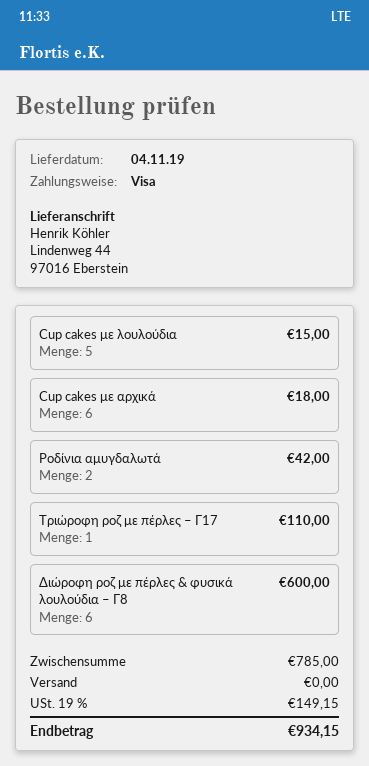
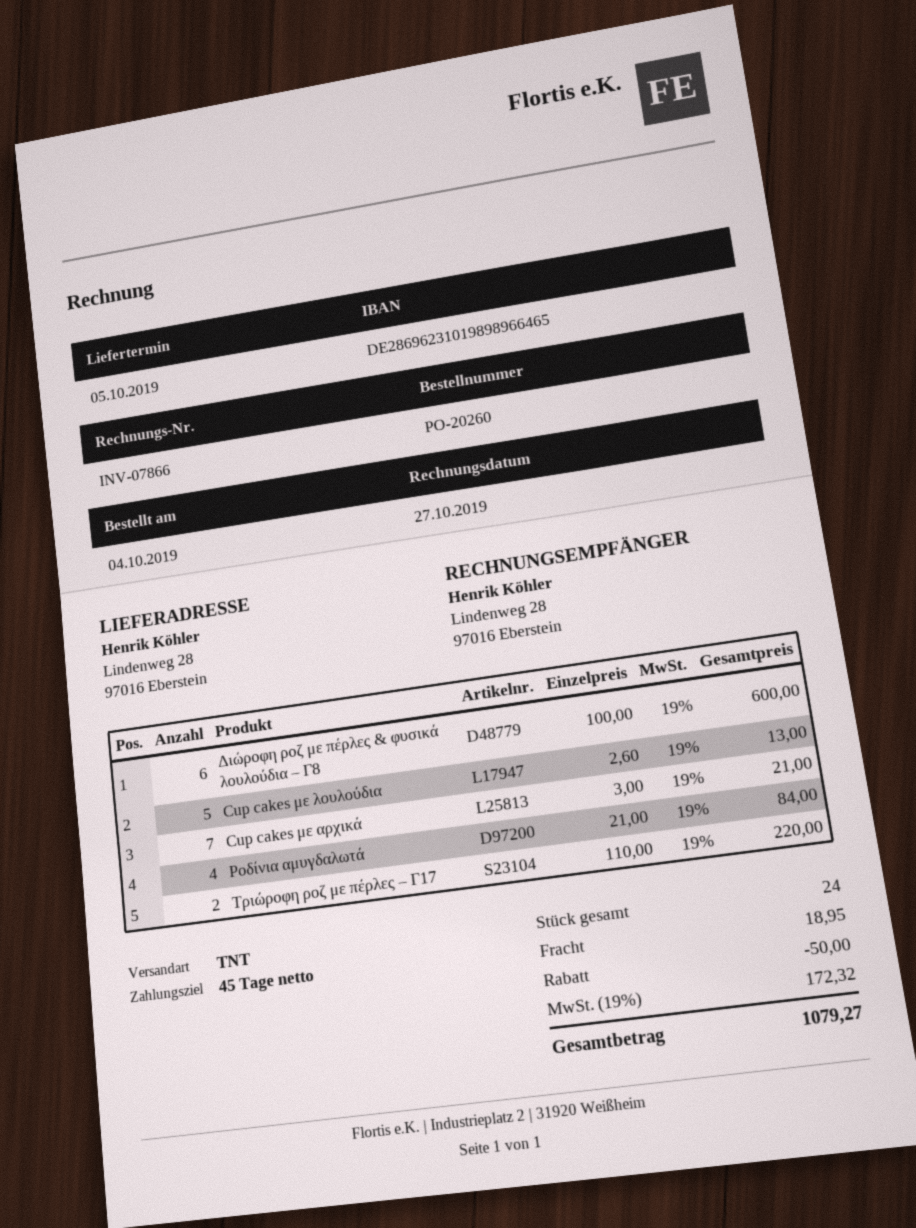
delivery date: 2019-11-04 -> 2019-10-05
ship to: Lindenweg 44, 97016 Eberstein -> Lindenweg 28, 97016 Eberstein
Cup cakes με λουλούδια: 5 for 15.00 -> 5 for 13.00
Cup cakes με αρχικά: 6 for 18.00 -> 7 for 21.00
Ροδίνια αμυγδαλωτά: 2 for 42.00 -> 4 for 84.00
Τριώροφη ροζ με πέρλες – Γ17: 1 for 110.00 -> 2 for 220.00
discount: none -> 50.00
shipping: 0.00 -> 18.95
tax: 19% = 149.15 -> 19% = 172.32
total: 934.15 -> 1079.27

